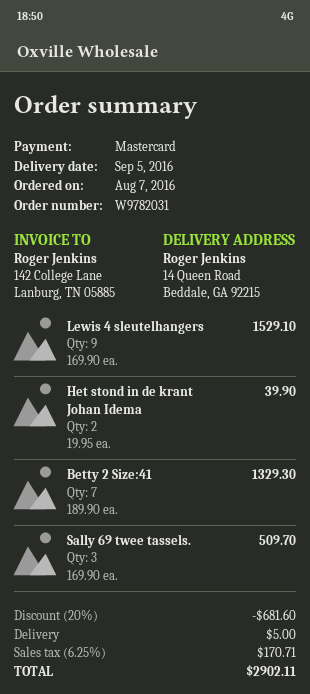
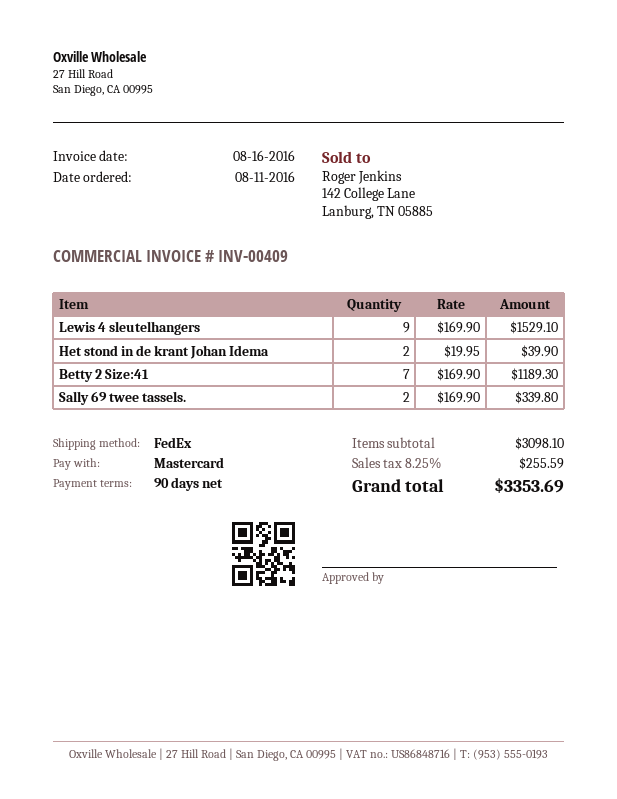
order date: 2016-08-07 -> 2016-08-11
Betty 2 Size:41: 7 x 189.90 = 1329.30 -> 7 x 169.90 = 1189.30
Sally 69 twee tassels.: 3 x 169.90 = 509.70 -> 2 x 169.90 = 339.80
discount: 20% = 681.60 -> none
shipping: 5.00 -> none
tax: 6.25% = 170.71 -> 8.25% = 255.59
total: 2902.11 -> 3353.69

